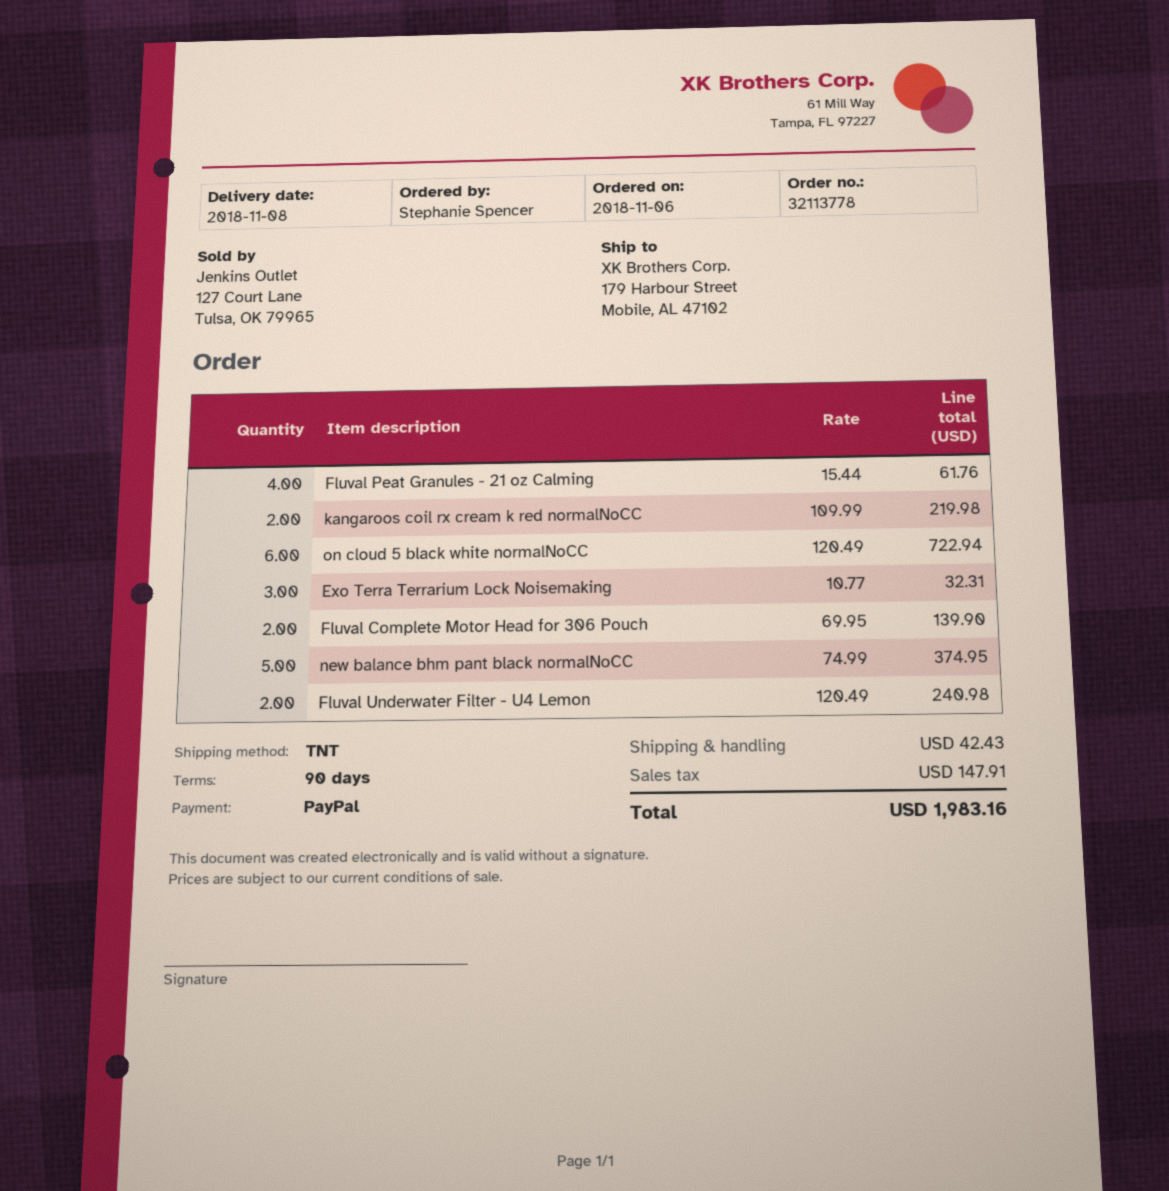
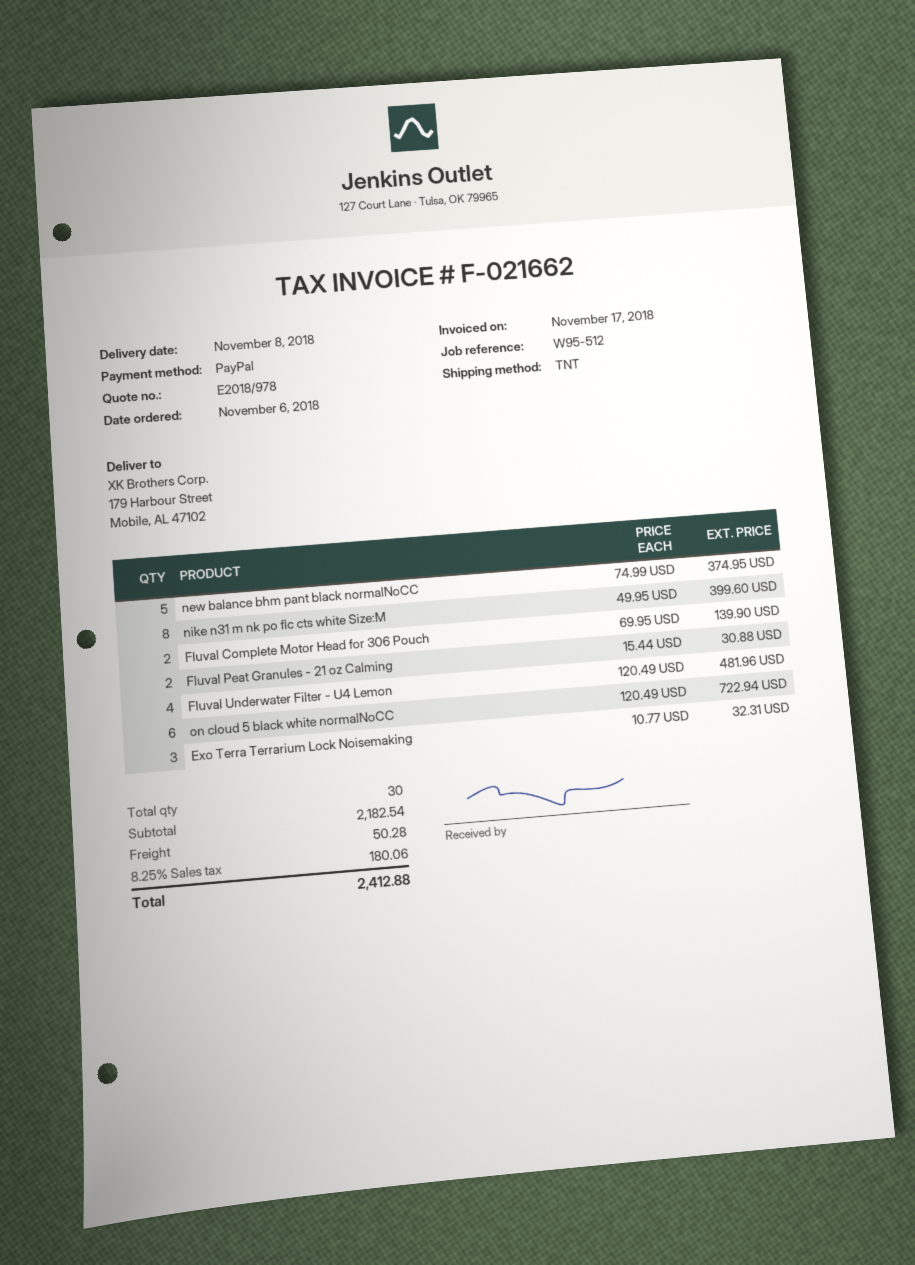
Fluval Peat Granules - 21 oz Calming: 4 x 15.44 = 61.76 -> 2 x 15.44 = 30.88
kangaroos coil rx cream k red normalNoCC: 2 x 109.99 = 219.98 -> none
Fluval Underwater Filter - U4 Lemon: 2 x 120.49 = 240.98 -> 4 x 120.49 = 481.96
nike n31 m nk po flc cts white Size:M: none -> 8 x 49.95 = 399.60
shipping: 42.43 -> 50.28
tax: 147.91 -> 180.06
total: 1983.16 -> 2412.88

